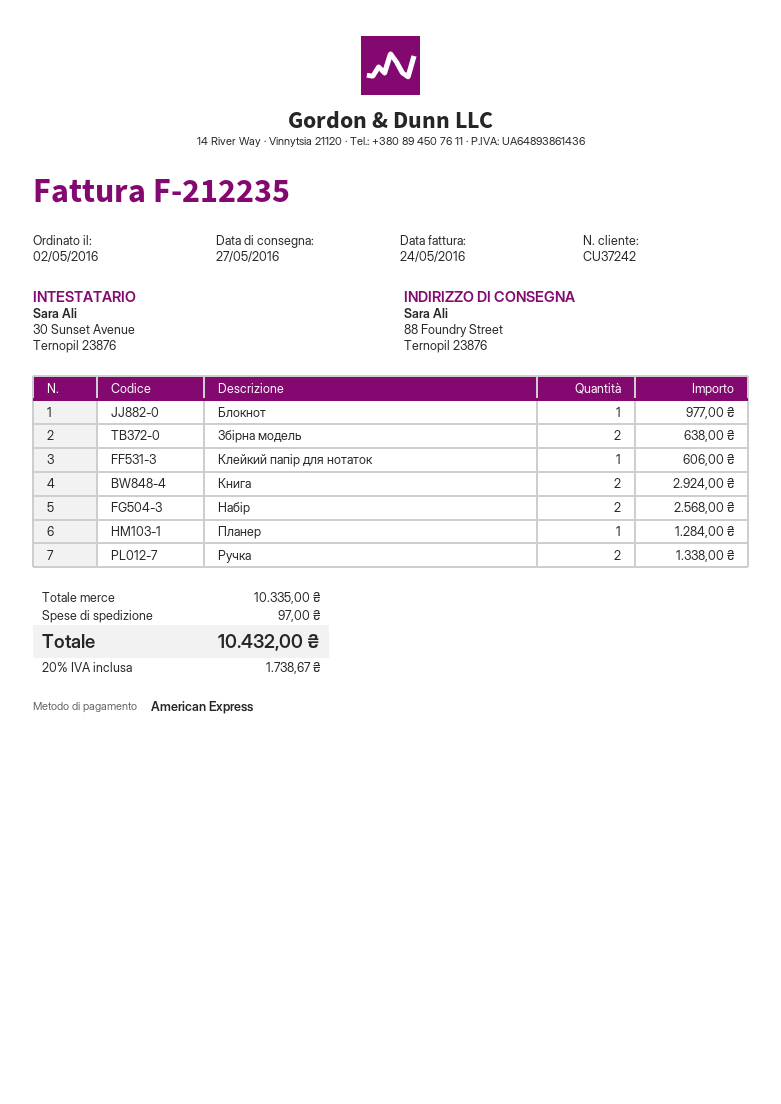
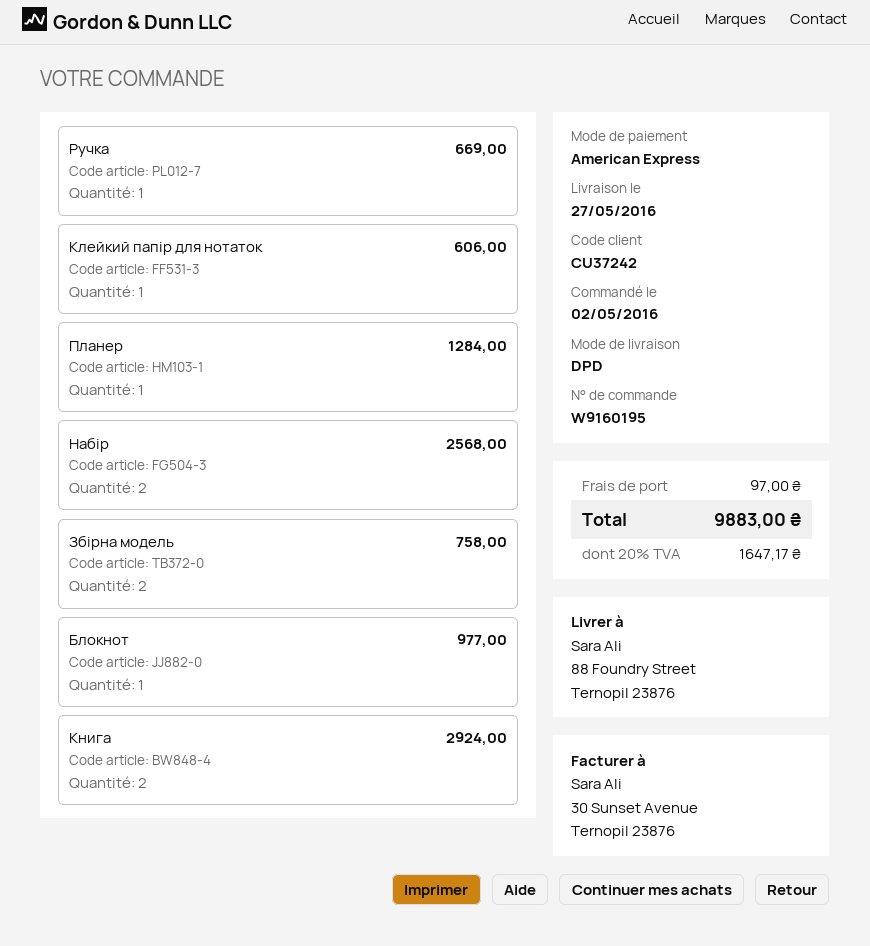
Збірна модель: 2 for 638.00 -> 2 for 758.00
Ручка: 2 for 1338.00 -> 1 for 669.00
tax: 20% = 1738.67 -> 20% = 1647.17
total: 10432.00 -> 9883.00

